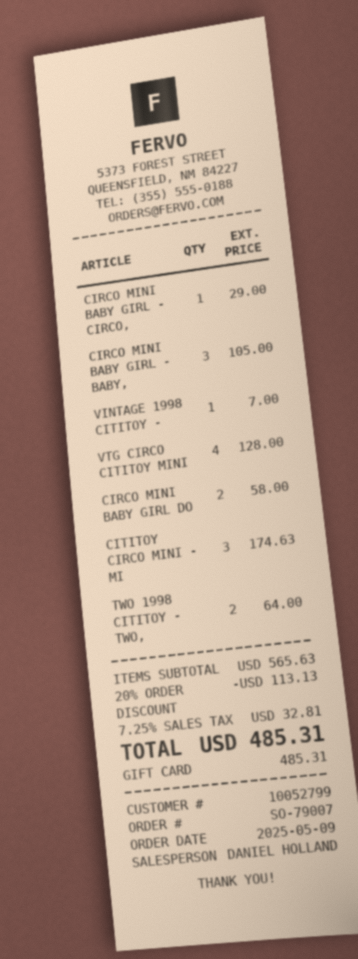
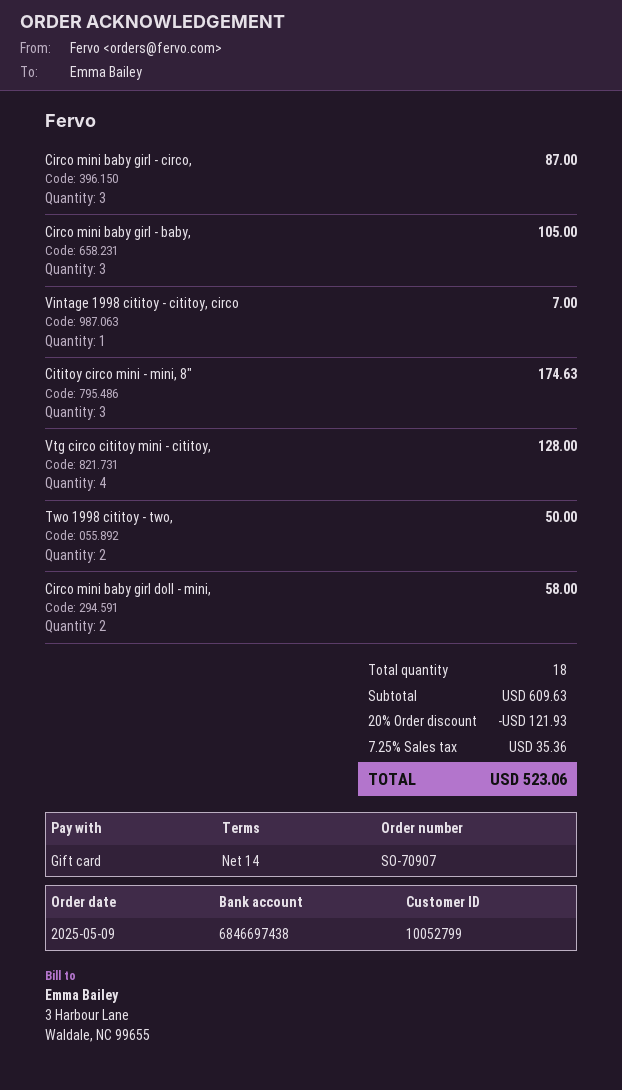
order number: SO-79007 -> SO-70907
CIRCO MINI BABY GIRL - CIRCO,: 1 for 29.00 -> 3 for 87.00
TWO 1998 CITITOY - TWO,: 2 for 64.00 -> 2 for 50.00
subtotal: 565.63 -> 609.63
discount: 20% = 113.13 -> 20% = 121.93
tax: 7.25% = 32.81 -> 7.25% = 35.36
total: 485.31 -> 523.06

